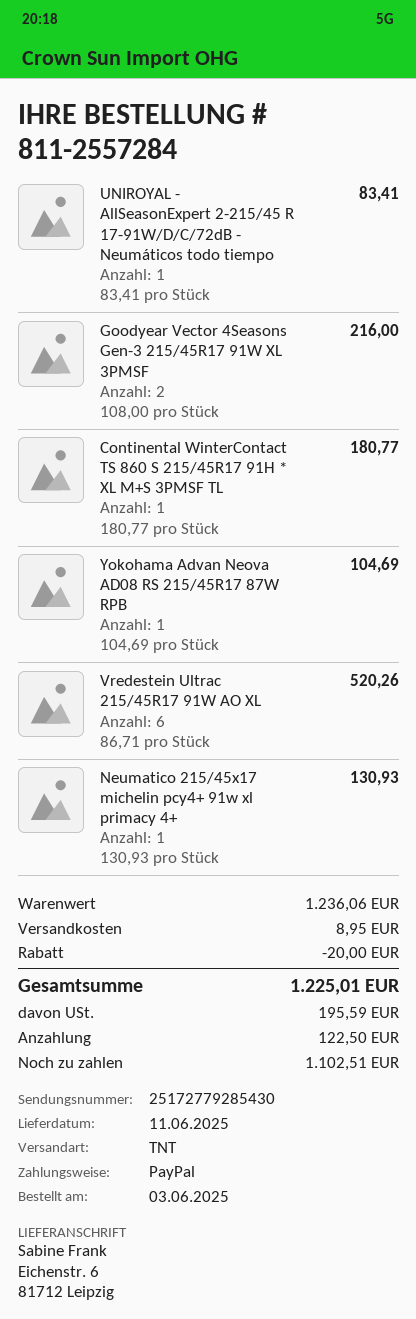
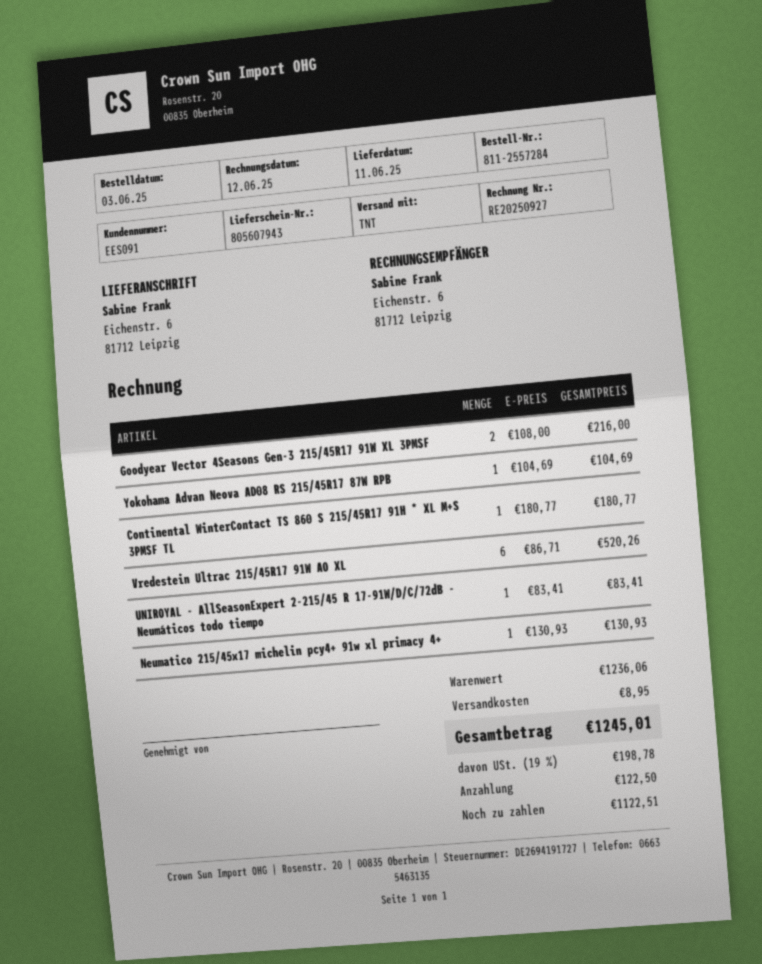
discount: 20.00 -> none
tax: 195.59 -> 198.78
total: 1225.01 -> 1245.01
balance: 1102.51 -> 1122.51

